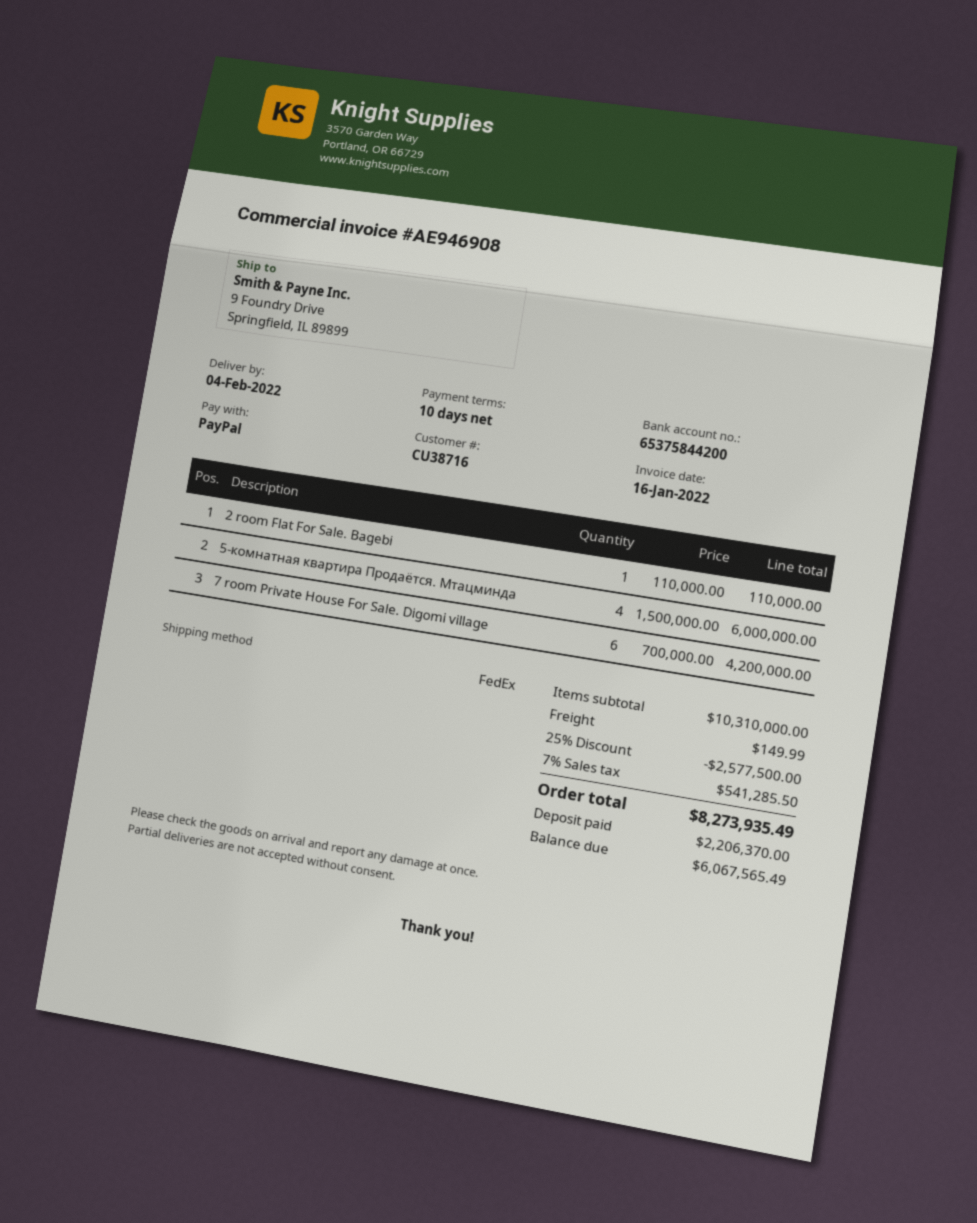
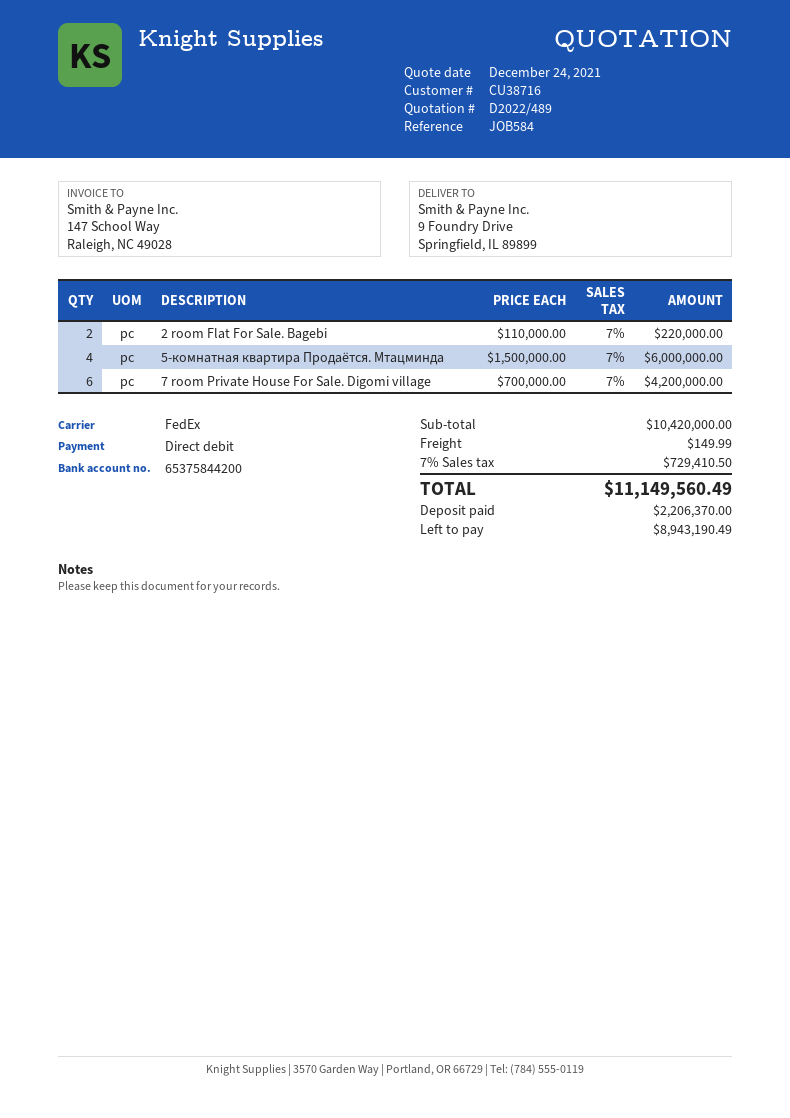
payment method: PayPal -> direct debit
2 room Flat For Sale. Bagebi: 1 x 110000.00 = 110000.00 -> 2 x 110000.00 = 220000.00
subtotal: 10310000.00 -> 10420000.00
discount: 25% = 2577500.00 -> none
tax: 7% = 541285.50 -> 7% = 729410.50
total: 8273935.49 -> 11149560.49
balance: 6067565.49 -> 8943190.49

